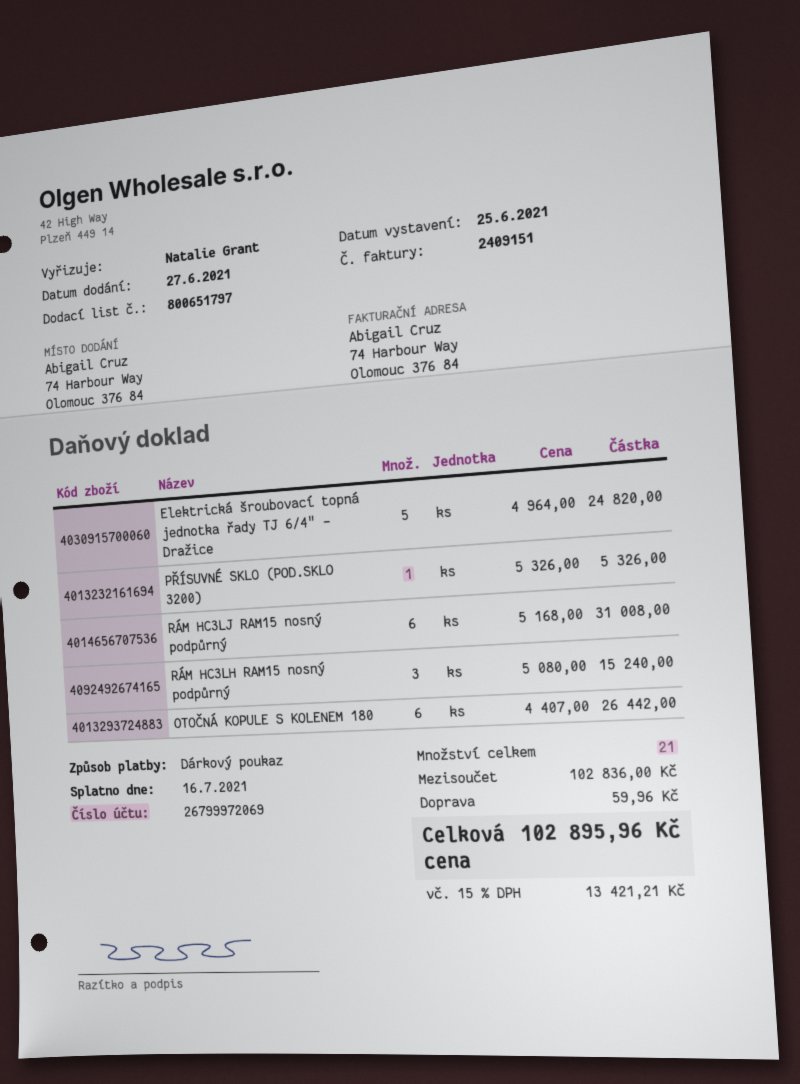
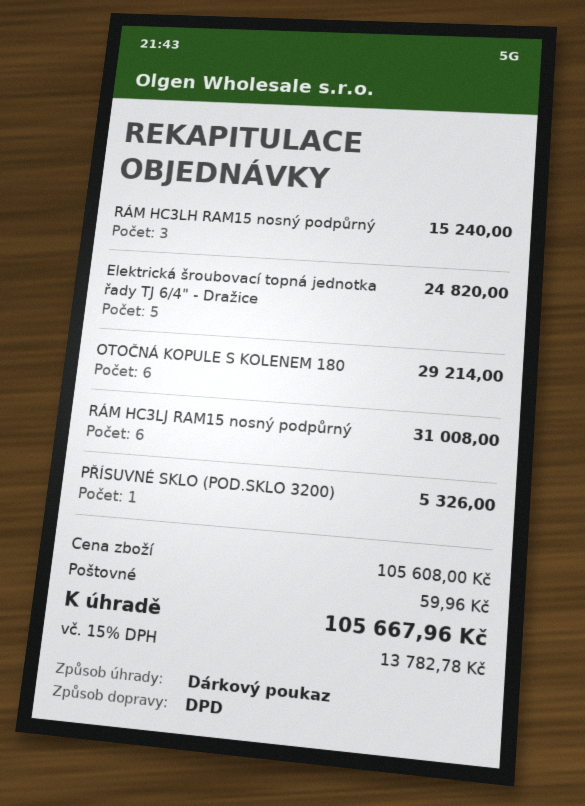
OTOČNÁ KOPULE S KOLENEM 180: 6 for 26442.00 -> 6 for 29214.00
subtotal: 102836.00 -> 105608.00
tax: 15% = 13421.21 -> 15% = 13782.78
total: 102895.96 -> 105667.96

